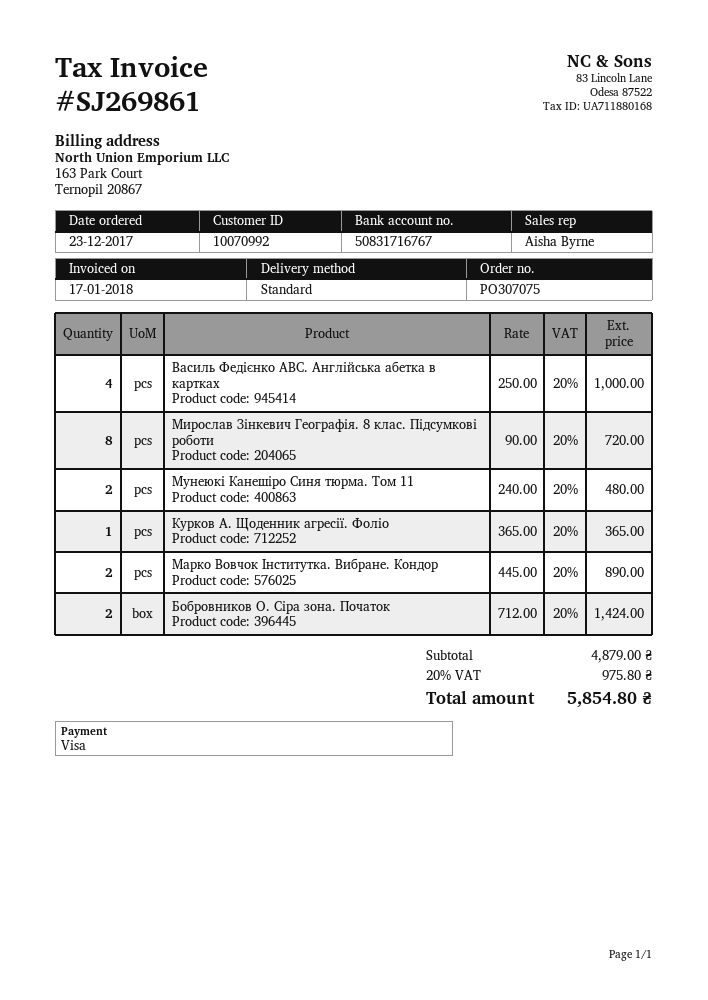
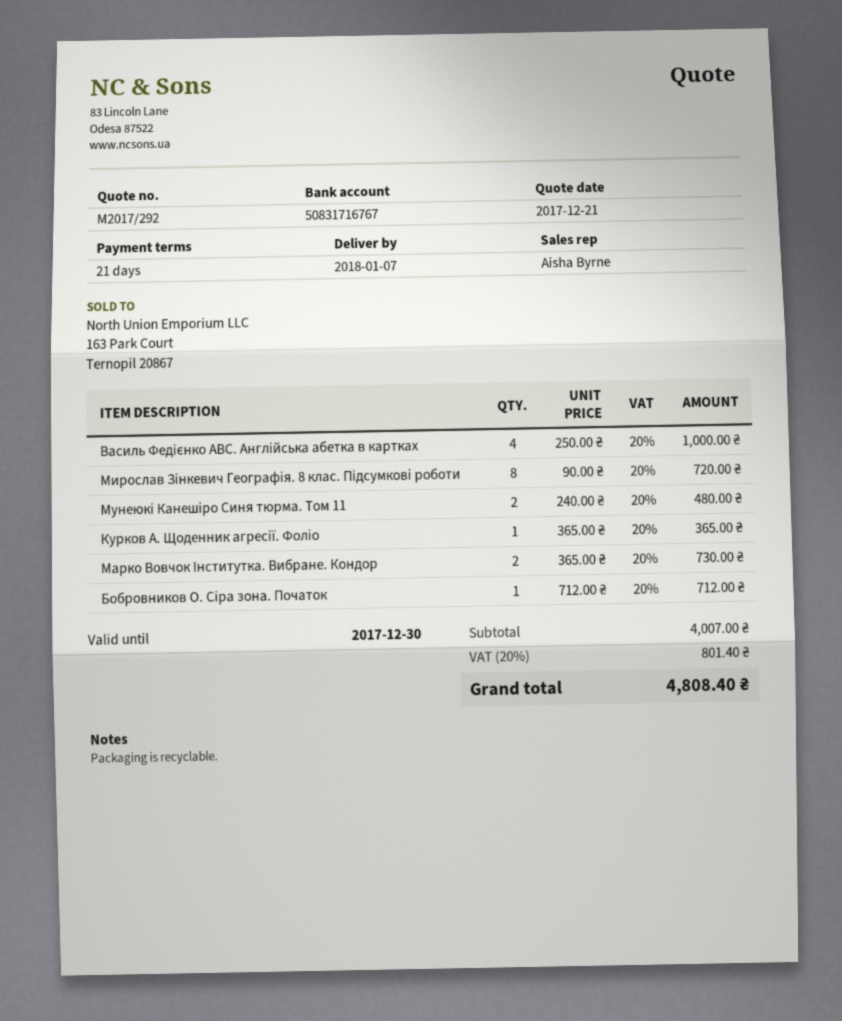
Марко Вовчок Інститутка. Вибране. Кондор: 2 x 445.00 = 890.00 -> 2 x 365.00 = 730.00
Бобровников О. Сіра зона. Початок: 2 x 712.00 = 1424.00 -> 1 x 712.00 = 712.00
subtotal: 4879.00 -> 4007.00
tax: 20% = 975.80 -> 20% = 801.40
total: 5854.80 -> 4808.40

